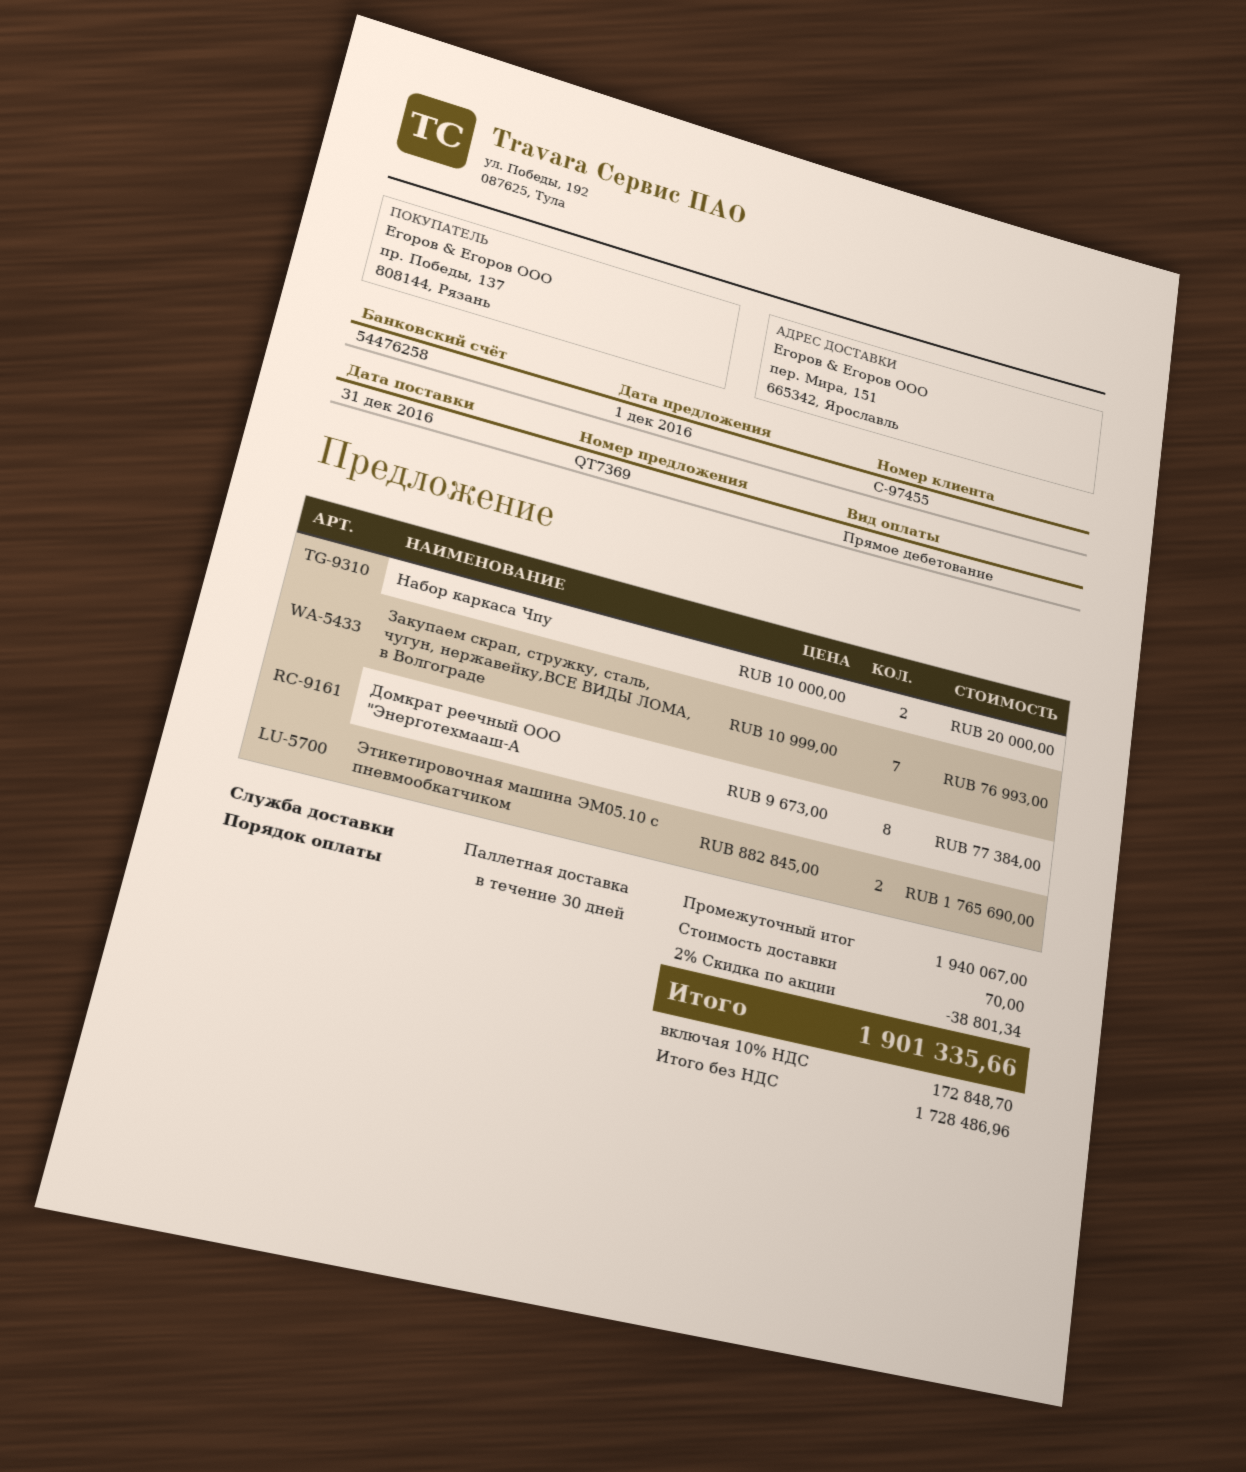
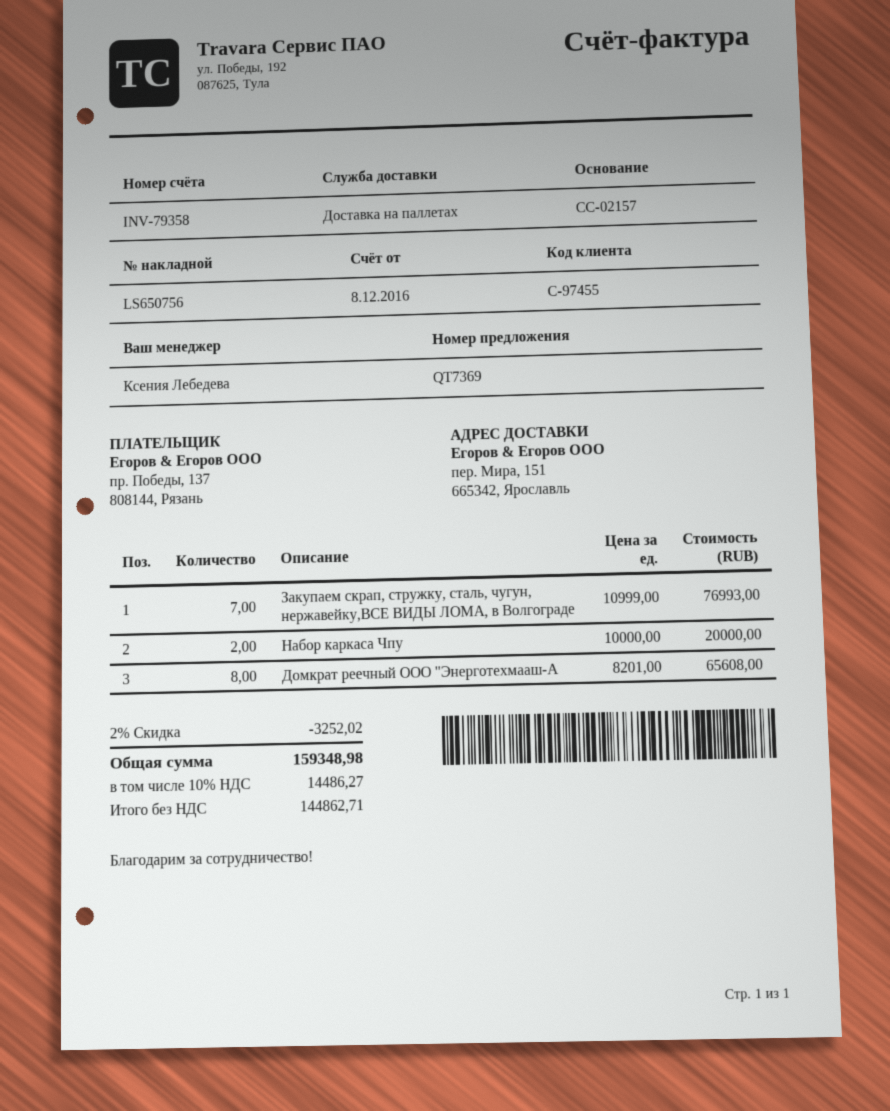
Домкрат реечный ООО "Энерготехмааш-А: 8 x 9673.00 = 77384.00 -> 8 x 8201.00 = 65608.00
Этикетировочная машина ЭМ05.10 с пневмообкатчиком: 2 x 882845.00 = 1765690.00 -> none
discount: 2% = 38801.34 -> 2% = 3252.02
shipping: 70.00 -> none
net: 1728486.96 -> 144862.71
tax: 10% = 172848.70 -> 10% = 14486.27
total: 1901335.66 -> 159348.98

